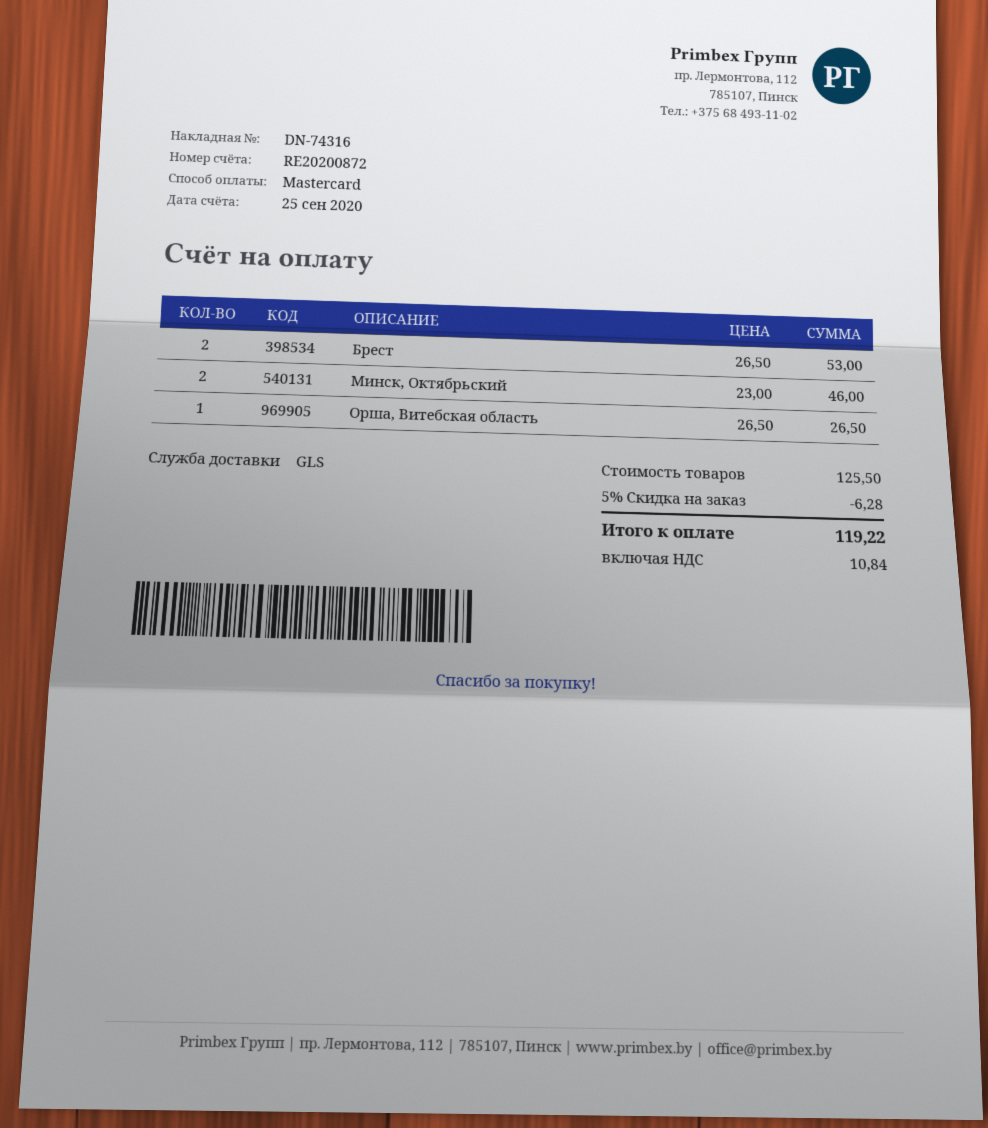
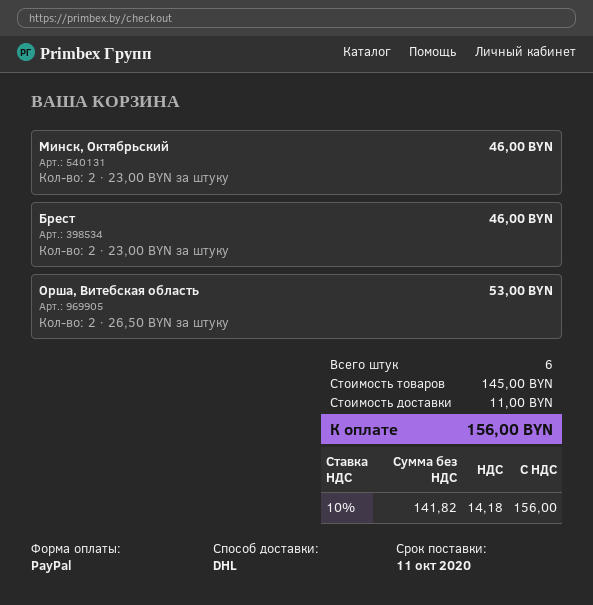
payment method: Mastercard -> PayPal
shipping method: GLS -> DHL
Брест: 2 x 26.50 = 53.00 -> 2 x 23.00 = 46.00
Орша, Витебская область: 1 x 26.50 = 26.50 -> 2 x 26.50 = 53.00
subtotal: 125.50 -> 145.00
discount: 5% = 6.28 -> none
shipping: none -> 11.00
tax: 10.84 -> 14.18
total: 119.22 -> 156.00

